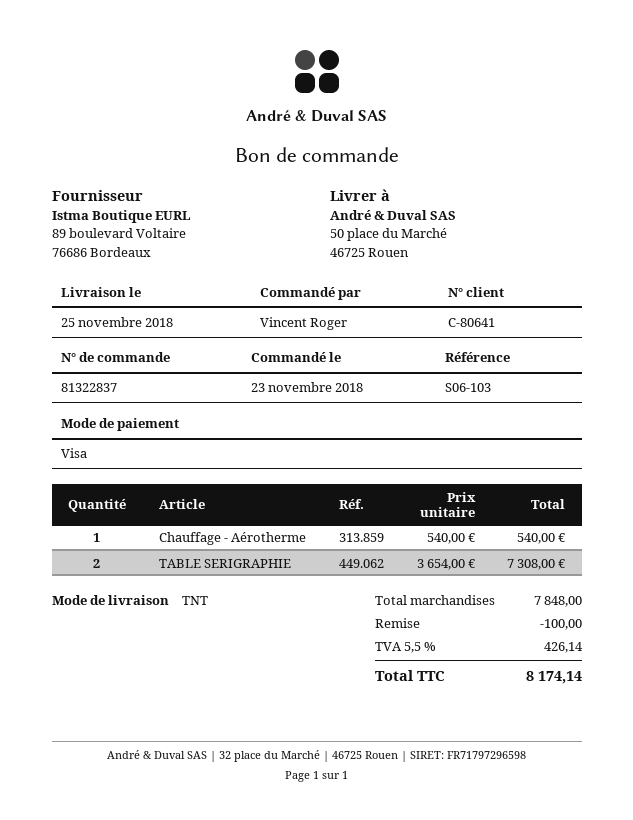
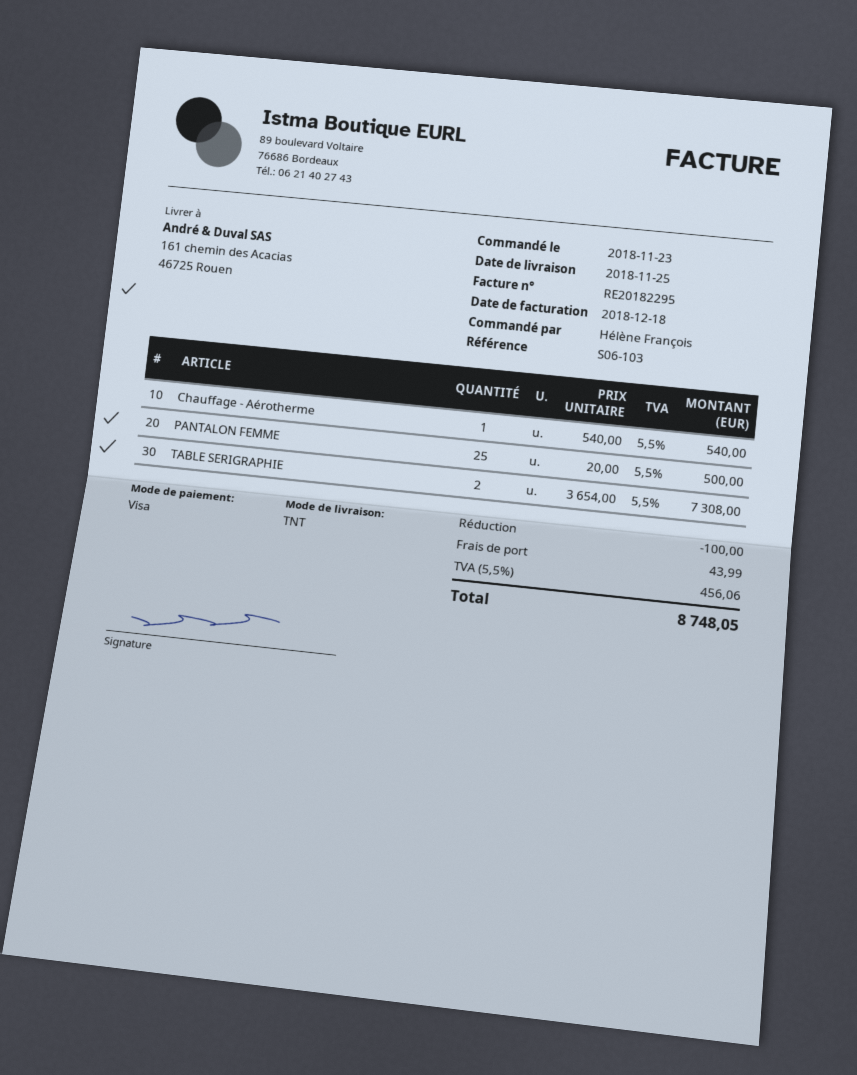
ordered by: Vincent Roger -> Hélène François
ship to: 50 place du Marché, 46725 Rouen -> 161 chemin des Acacias, 46725 Rouen
PANTALON FEMME: none -> 25 x 20.00 = 500.00
shipping: none -> 43.99
tax: 5.5% = 426.14 -> 5.5% = 456.06
total: 8174.14 -> 8748.05

